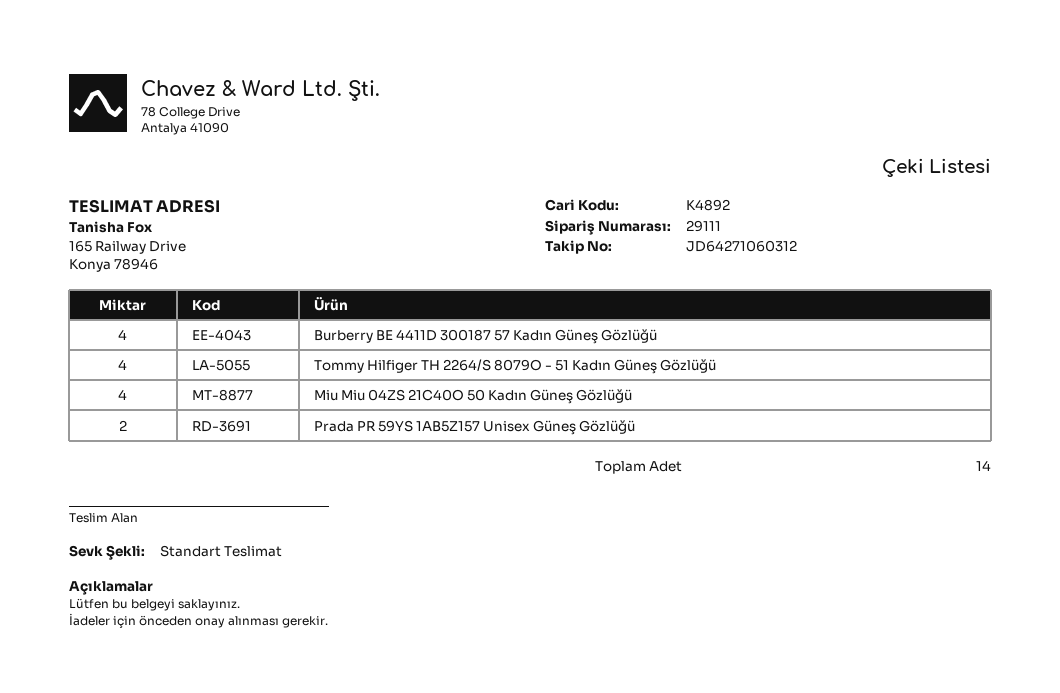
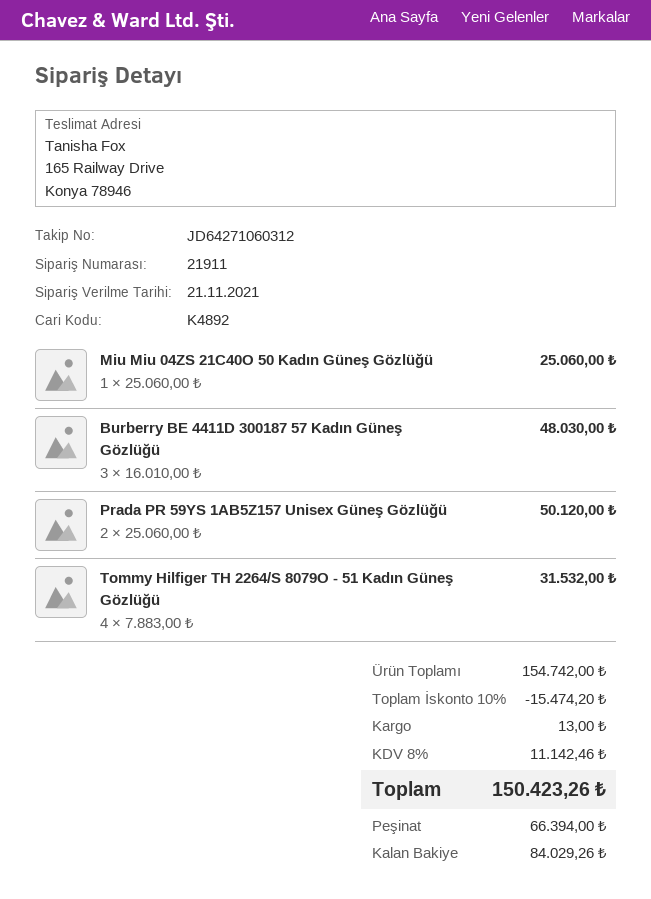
order number: 29111 -> 21911
Burberry BE 4411D 300187 57 Kadın Güneş Gözlüğü: 4 -> 3
Miu Miu 04ZS 21C40O 50 Kadın Güneş Gözlüğü: 4 -> 1

